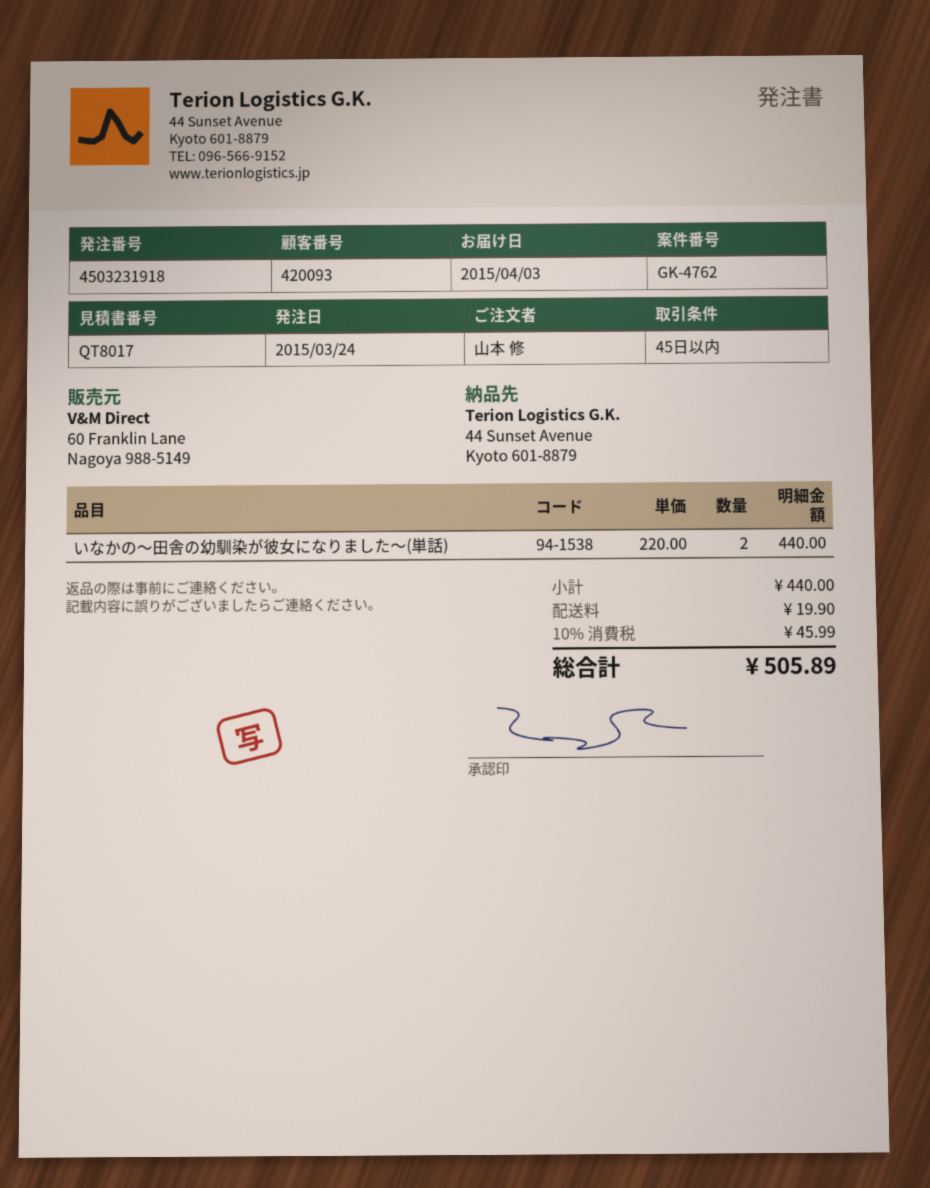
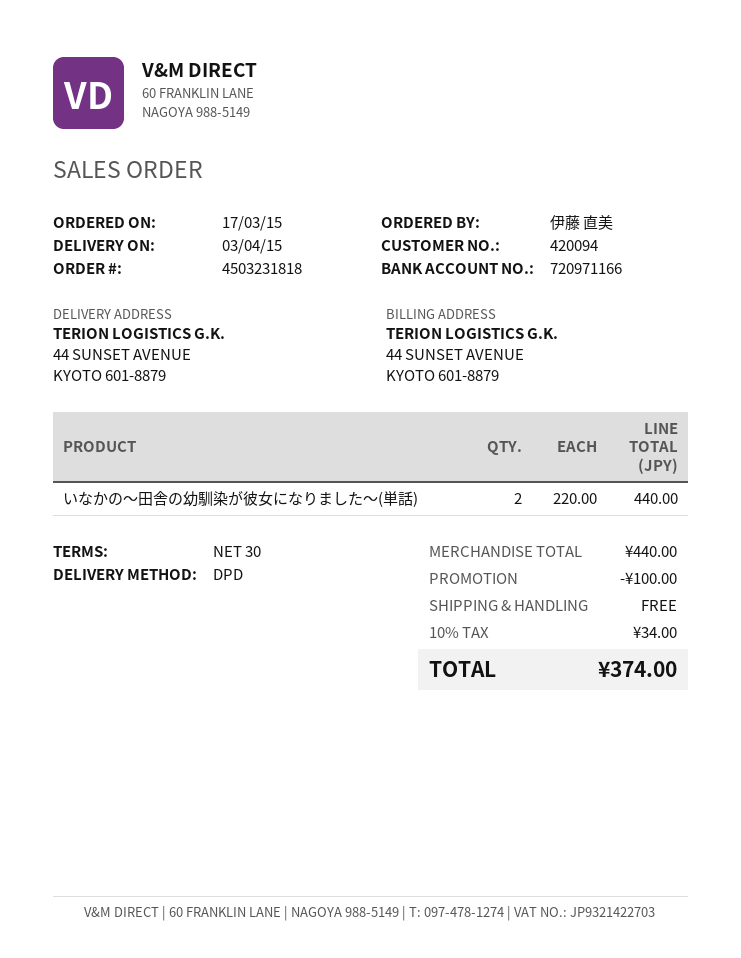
order number: 4503231918 -> 4503231818
order date: 2015-03-24 -> 2015-03-17
payment terms: 45 days -> 30 days
customer number: 420093 -> 420094
ordered by: 山本 修 -> 伊藤 直美
discount: none -> 100.00
shipping: 19.90 -> 0.00
tax: 10% = 45.99 -> 10% = 34.00
total: 505.89 -> 374.00

